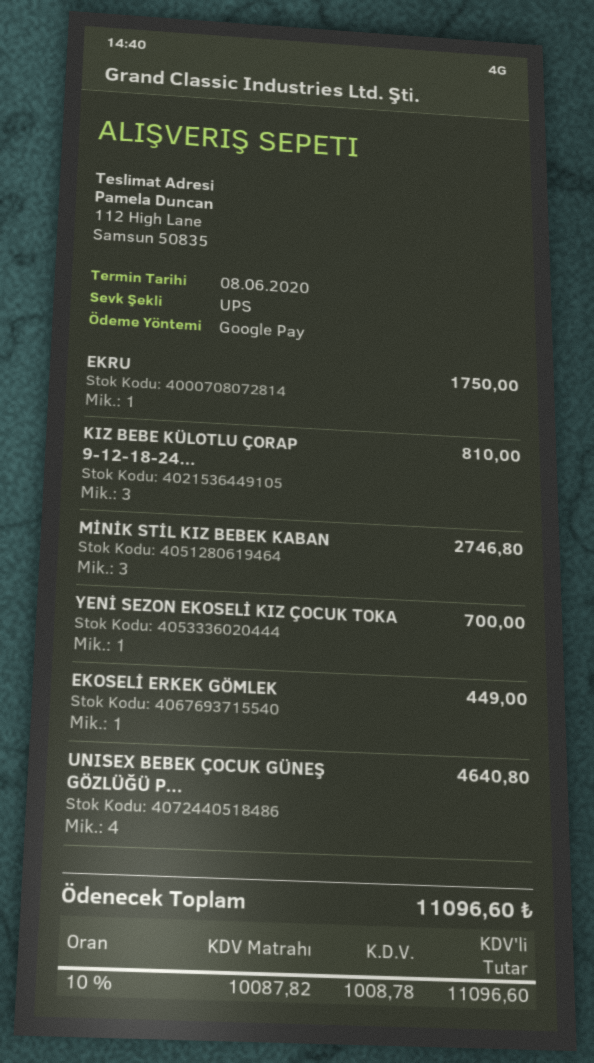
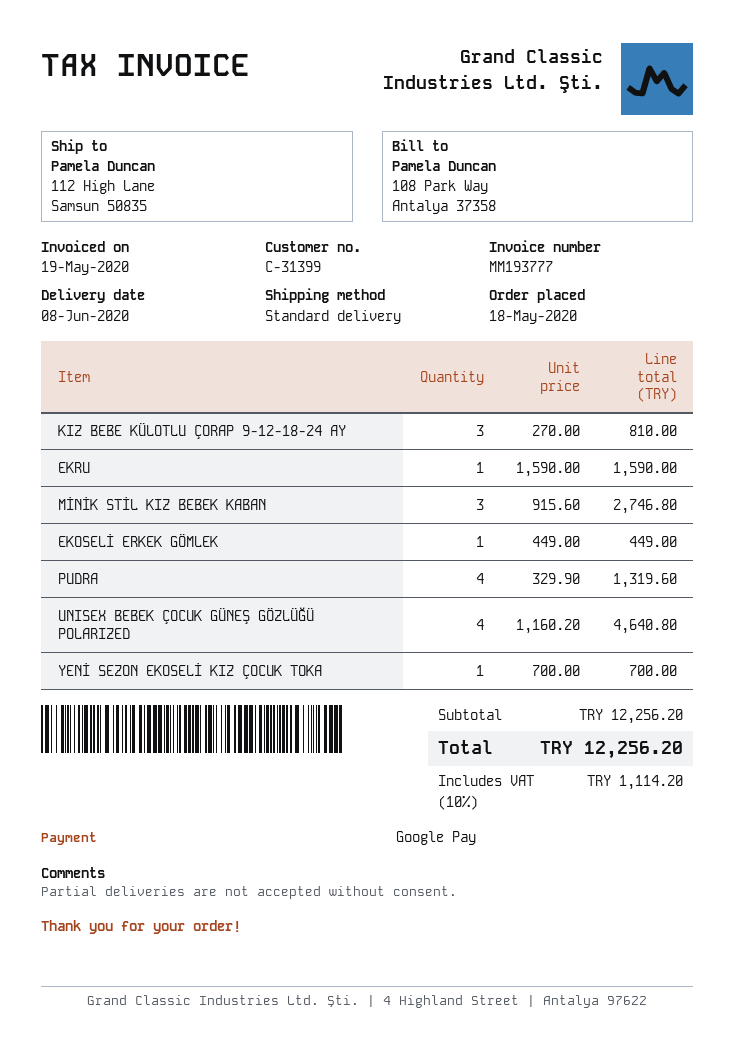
shipping method: UPS -> standard
EKRU: 1 for 1750.00 -> 1 for 1590.00
PUDRA: none -> 4 for 1319.60
tax: 10% = 1008.78 -> 10% = 1114.20
total: 11096.60 -> 12256.20

